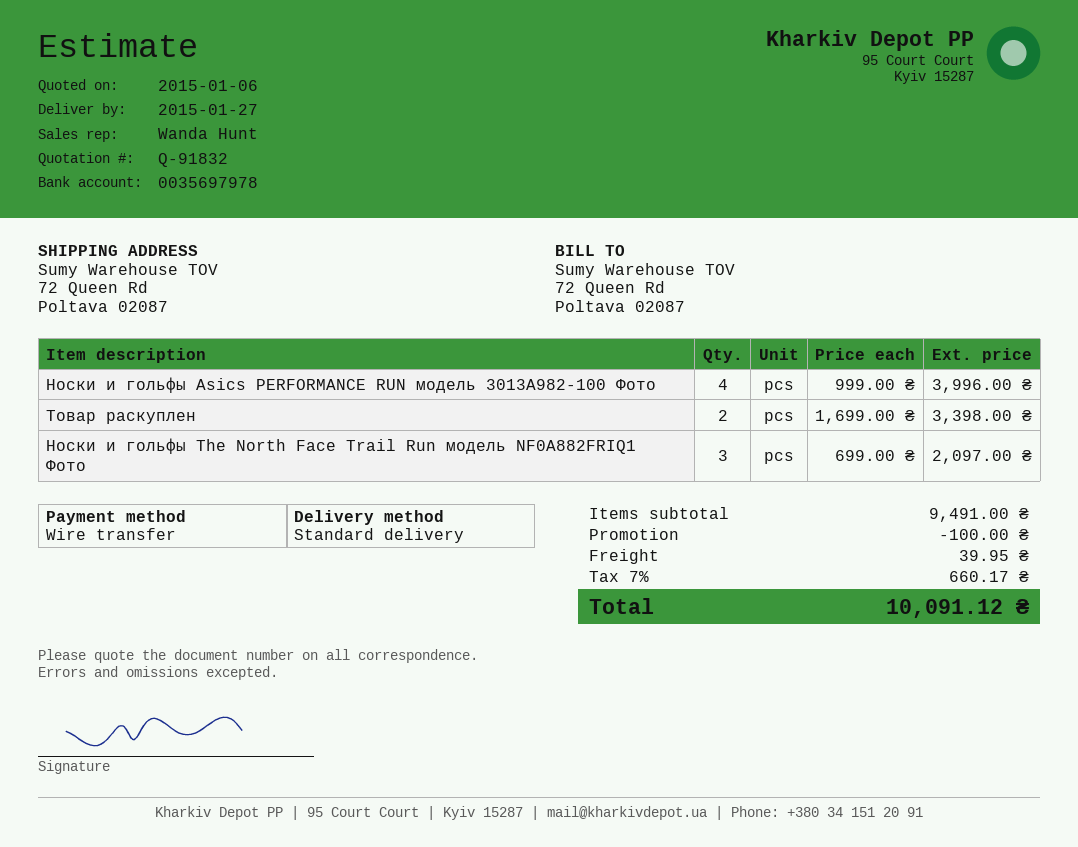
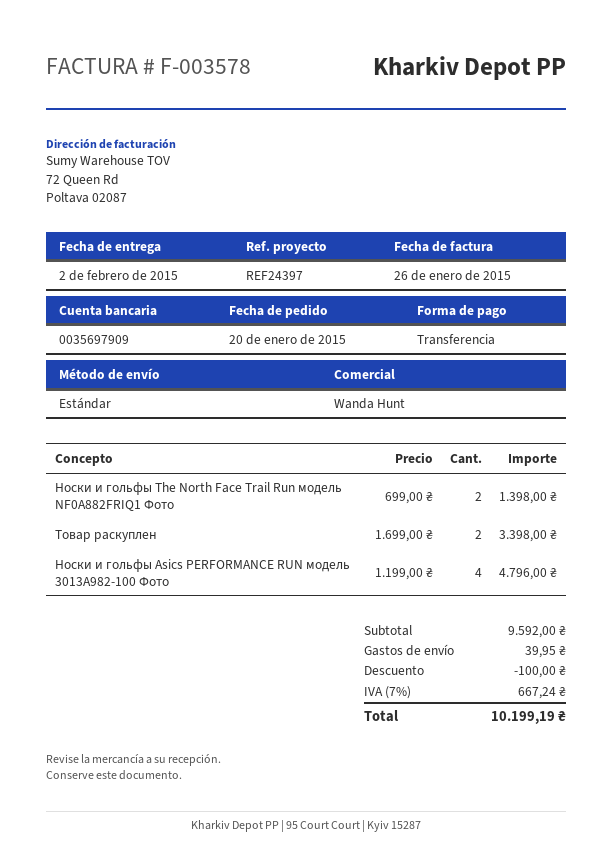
delivery date: 2015-01-27 -> 2015-02-02
bank account: 0035697978 -> 0035697909
Носки и гольфы Asics PERFORMANCE RUN модель 3013A982-100 Фото: 4 x 999.00 = 3996.00 -> 4 x 1199.00 = 4796.00
Носки и гольфы The North Face Trail Run модель NF0A882FRIQ1 Фото: 3 x 699.00 = 2097.00 -> 2 x 699.00 = 1398.00
subtotal: 9491.00 -> 9592.00
tax: 7% = 660.17 -> 7% = 667.24
total: 10091.12 -> 10199.19

